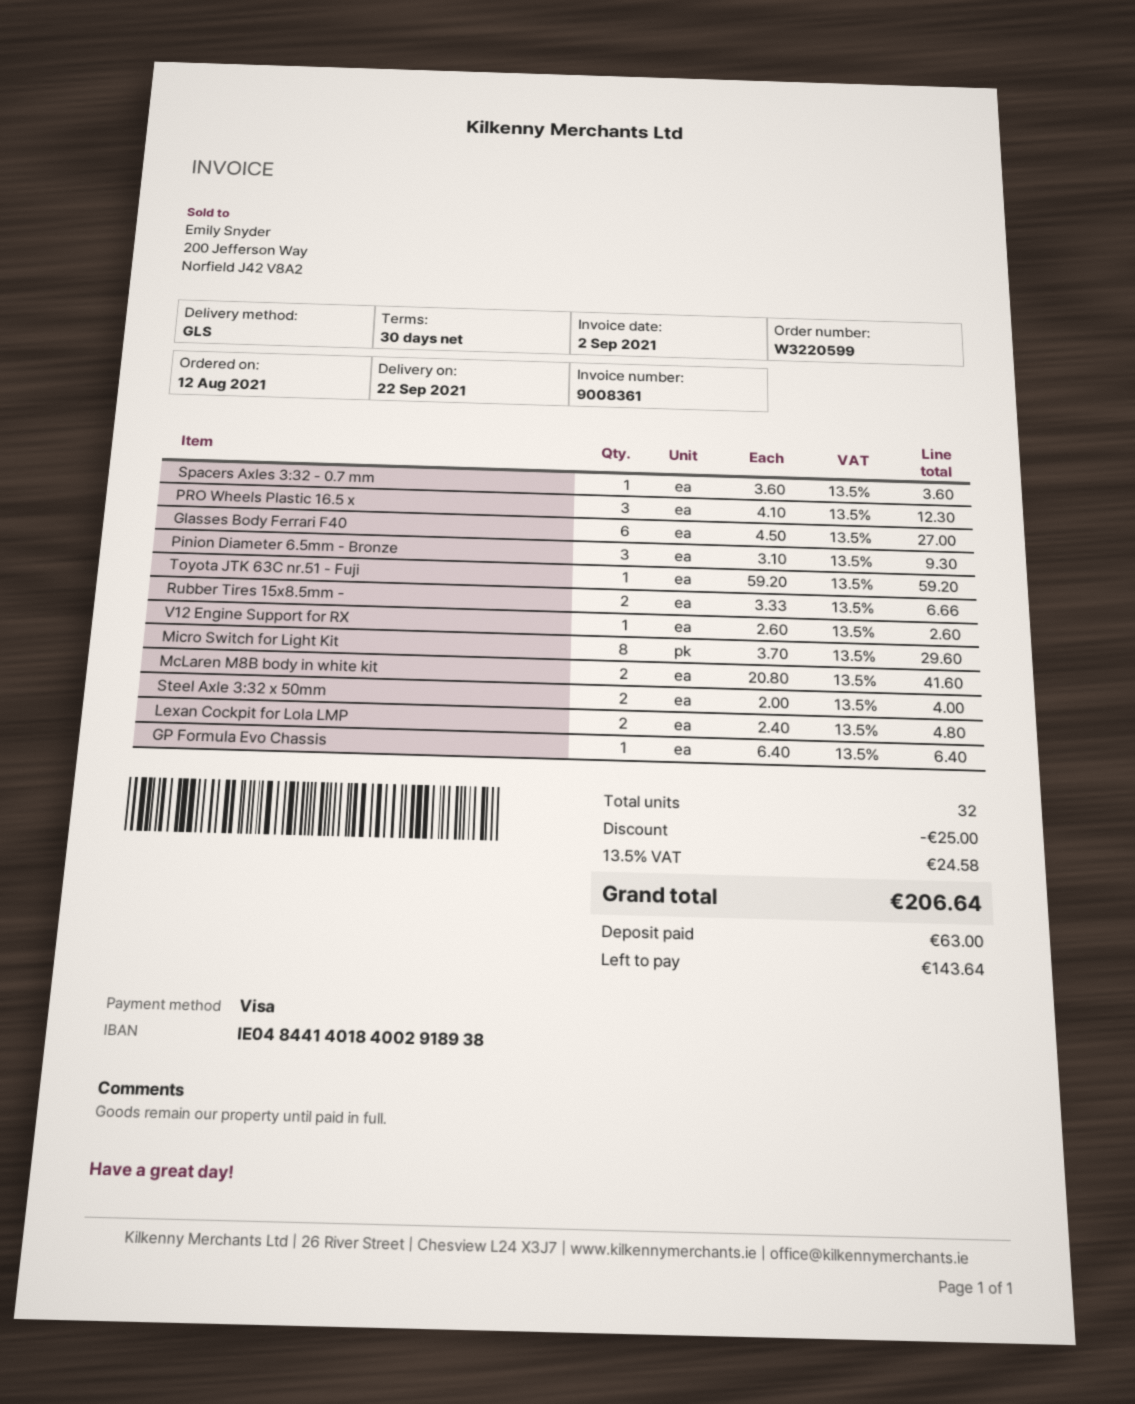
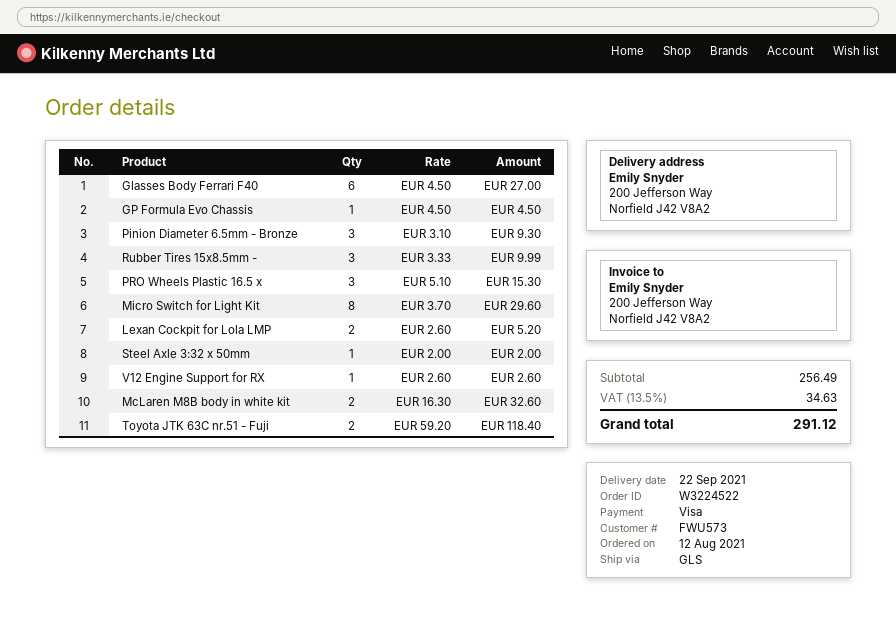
order number: W3220599 -> W3224522
Spacers Axles 3:32 - 0.7 mm: 1 x 3.60 = 3.60 -> none
PRO Wheels Plastic 16.5 x: 3 x 4.10 = 12.30 -> 3 x 5.10 = 15.30
Toyota JTK 63C nr.51 - Fuji: 1 x 59.20 = 59.20 -> 2 x 59.20 = 118.40
Rubber Tires 15x8.5mm -: 2 x 3.33 = 6.66 -> 3 x 3.33 = 9.99
McLaren M8B body in white kit: 2 x 20.80 = 41.60 -> 2 x 16.30 = 32.60
Steel Axle 3:32 x 50mm: 2 x 2.00 = 4.00 -> 1 x 2.00 = 2.00
Lexan Cockpit for Lola LMP: 2 x 2.40 = 4.80 -> 2 x 2.60 = 5.20
GP Formula Evo Chassis: 1 x 6.40 = 6.40 -> 1 x 4.50 = 4.50
discount: 25.00 -> none
tax: 13.5% = 24.58 -> 13.5% = 34.63
total: 206.64 -> 291.12

